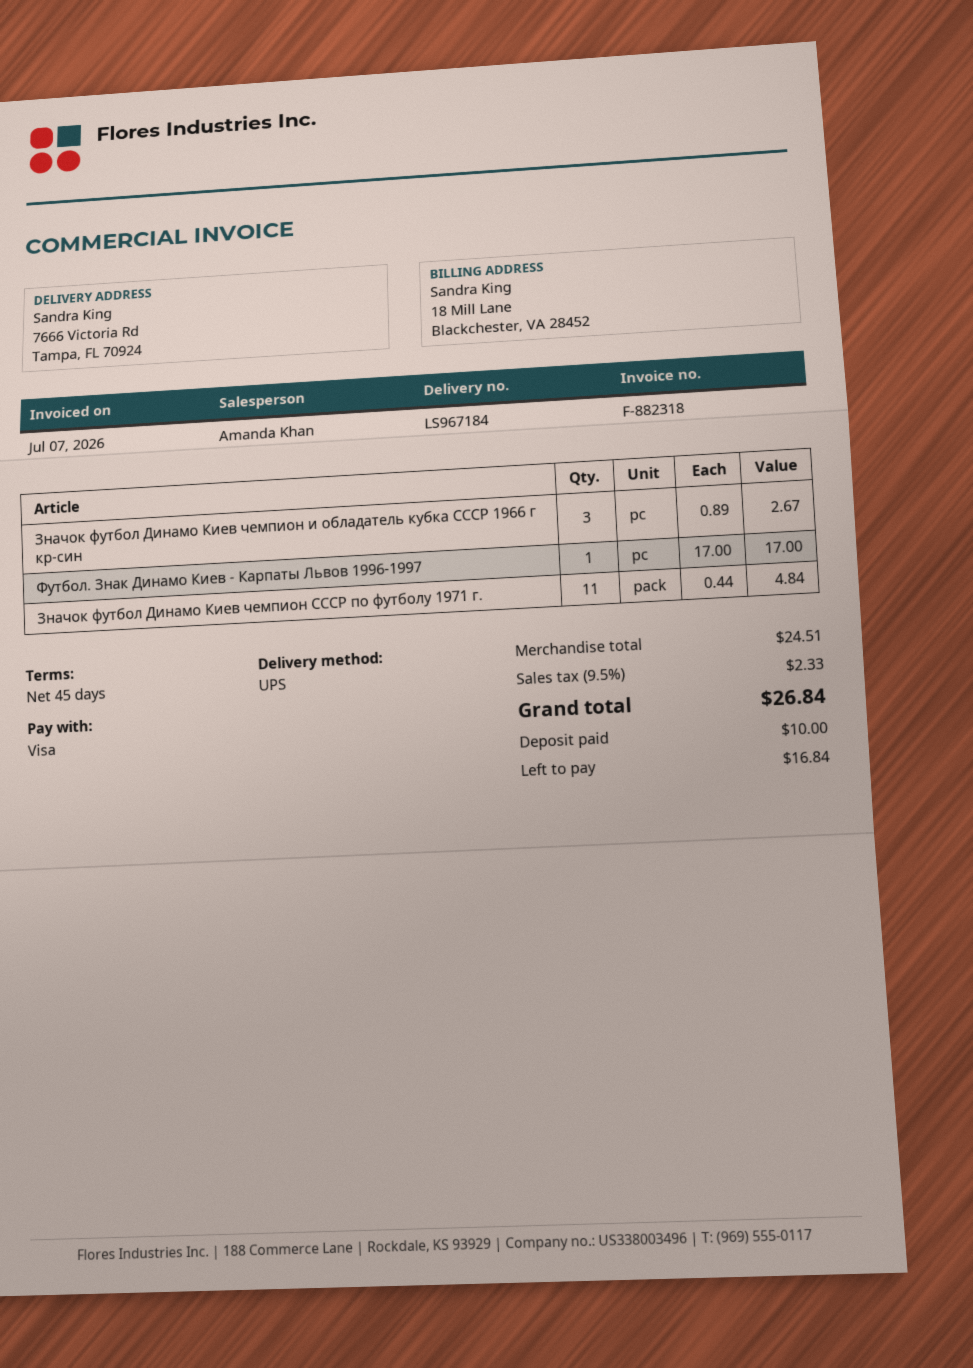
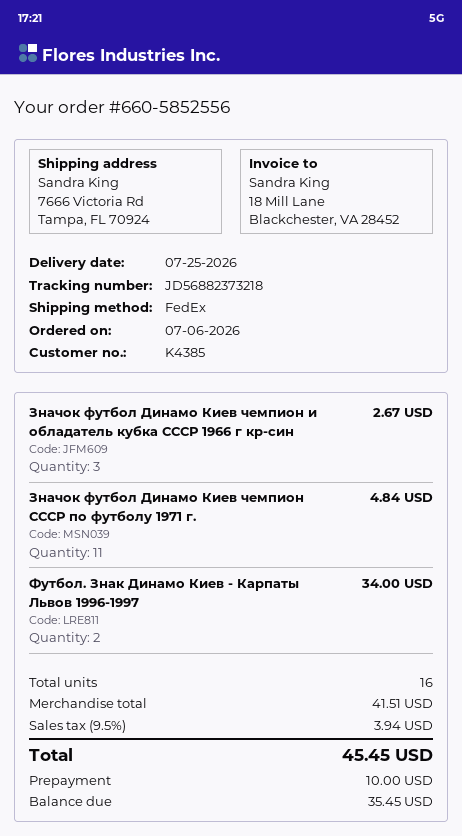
shipping method: UPS -> FedEx
Футбол. Знак Динамо Киев - Карпаты Львов 1996-1997: 1 for 17.00 -> 2 for 34.00
subtotal: 24.51 -> 41.51
tax: 9.5% = 2.33 -> 9.5% = 3.94
total: 26.84 -> 45.45
balance: 16.84 -> 35.45

